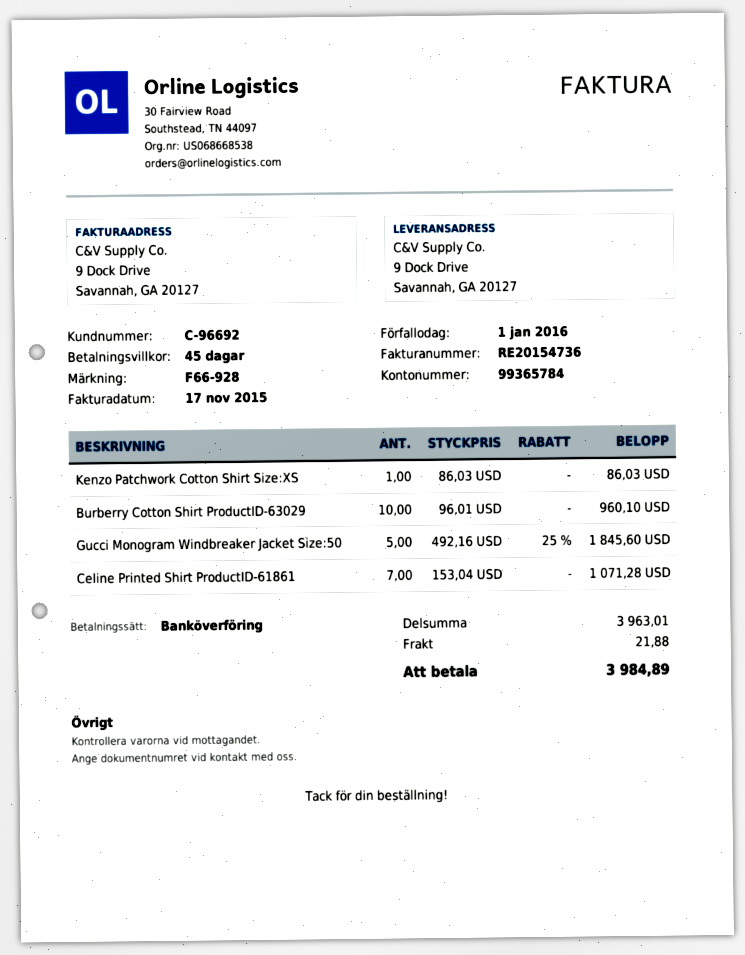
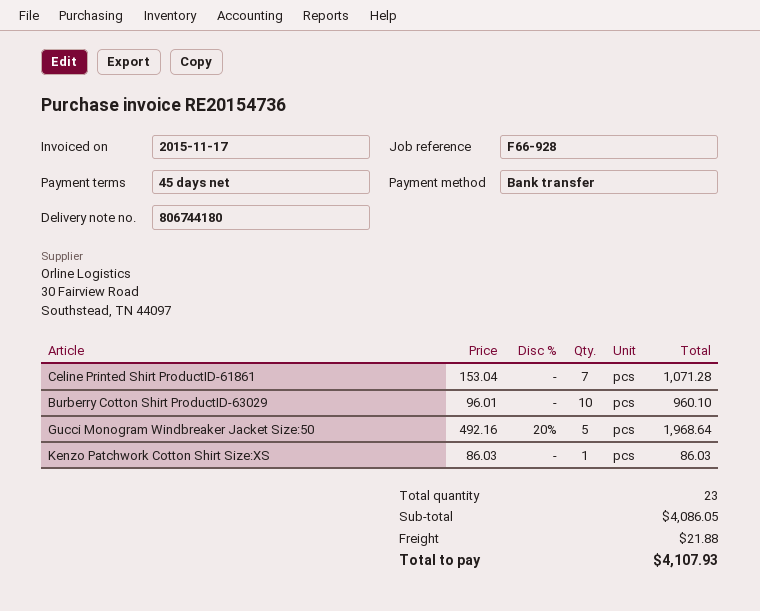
Gucci Monogram Windbreaker Jacket Size:50: 5 x 492.16 - 25% = 1845.60 -> 5 x 492.16 - 20% = 1968.64
subtotal: 3963.01 -> 4086.05
total: 3984.89 -> 4107.93

